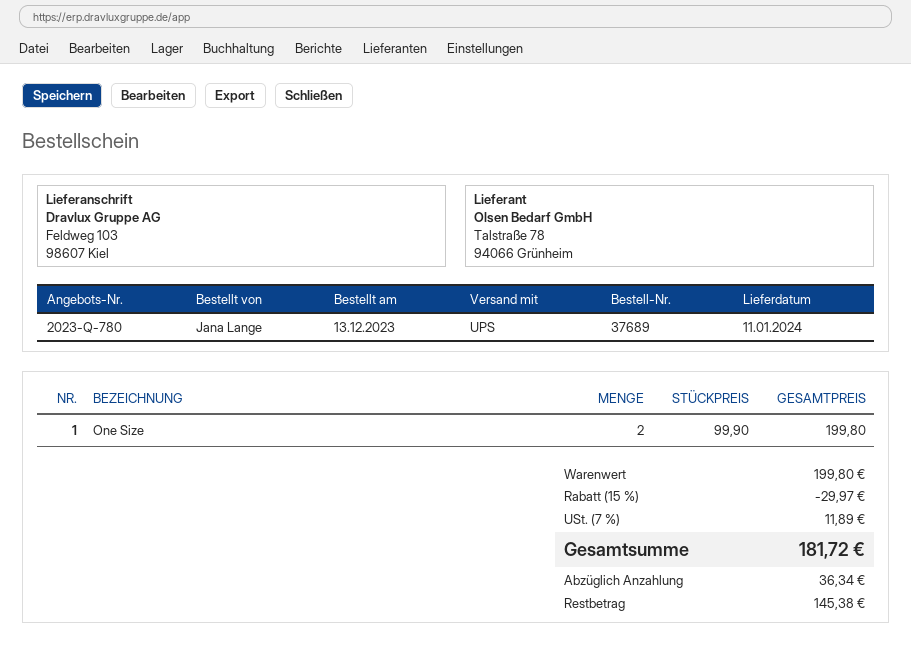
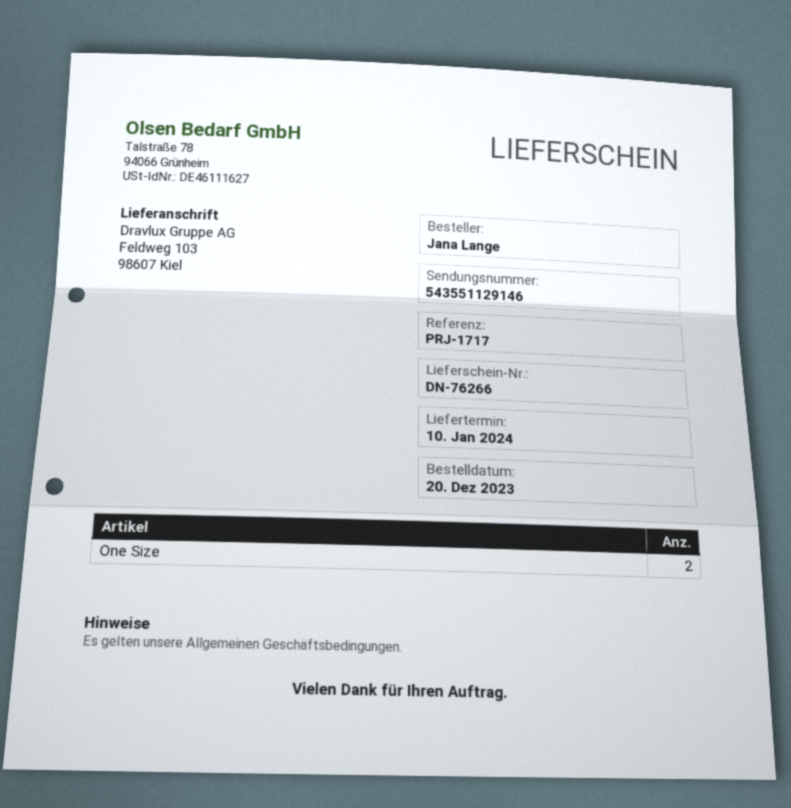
order date: 2023-12-13 -> 2023-12-20
delivery date: 2024-01-11 -> 2024-01-10

